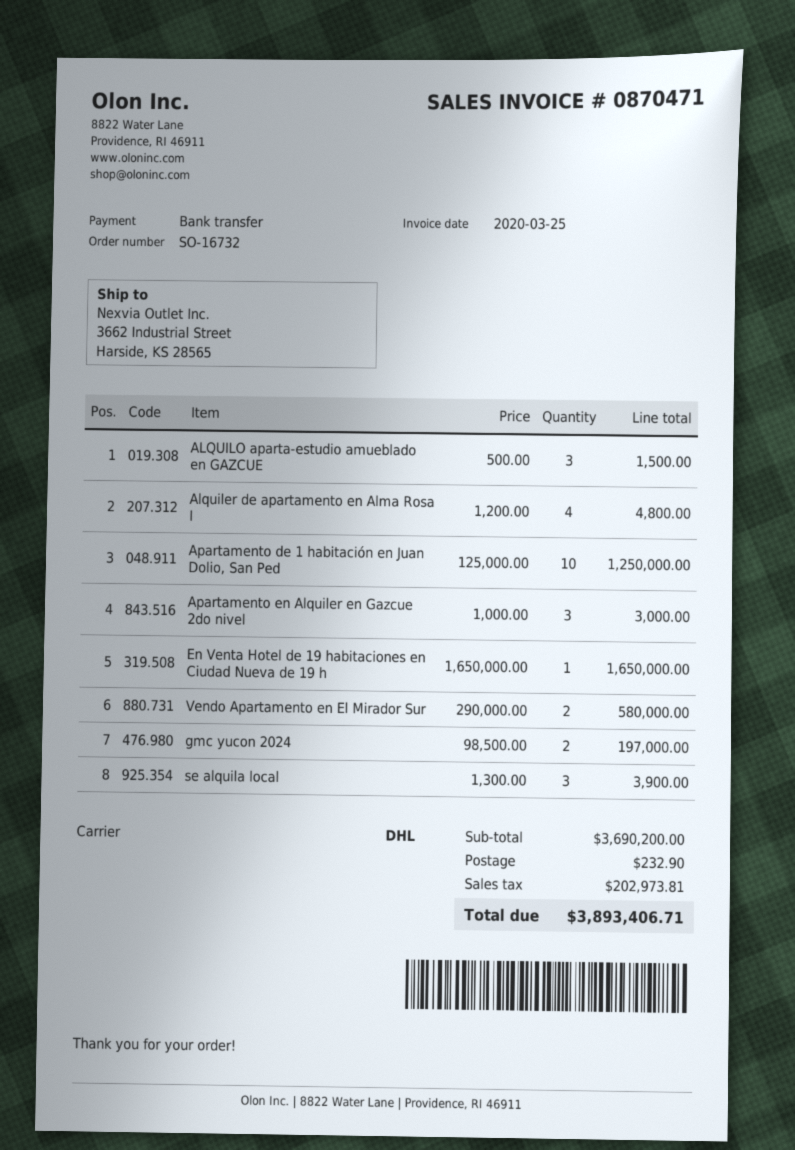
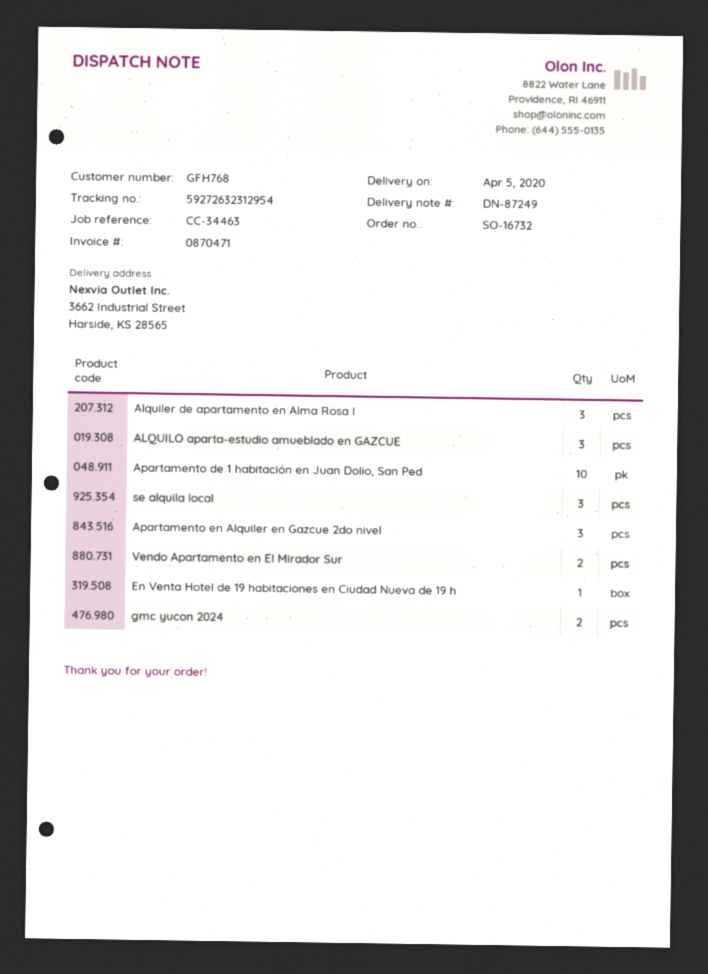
Alquiler de apartamento en Alma Rosa I: 4 -> 3

